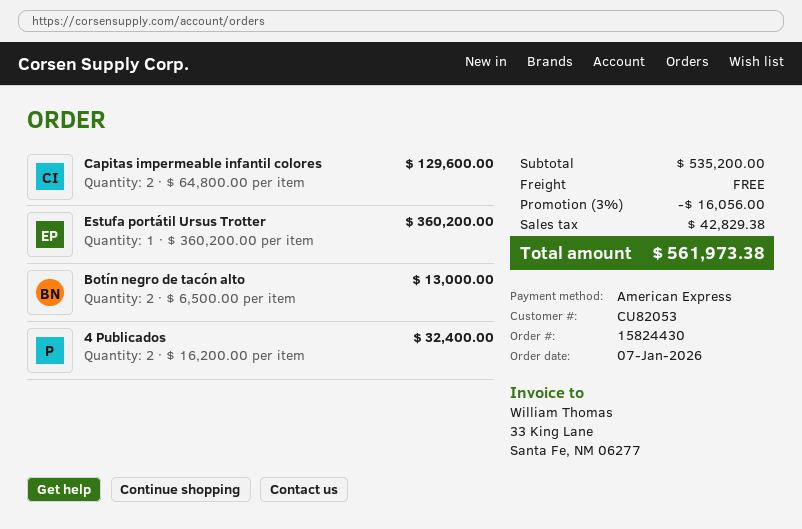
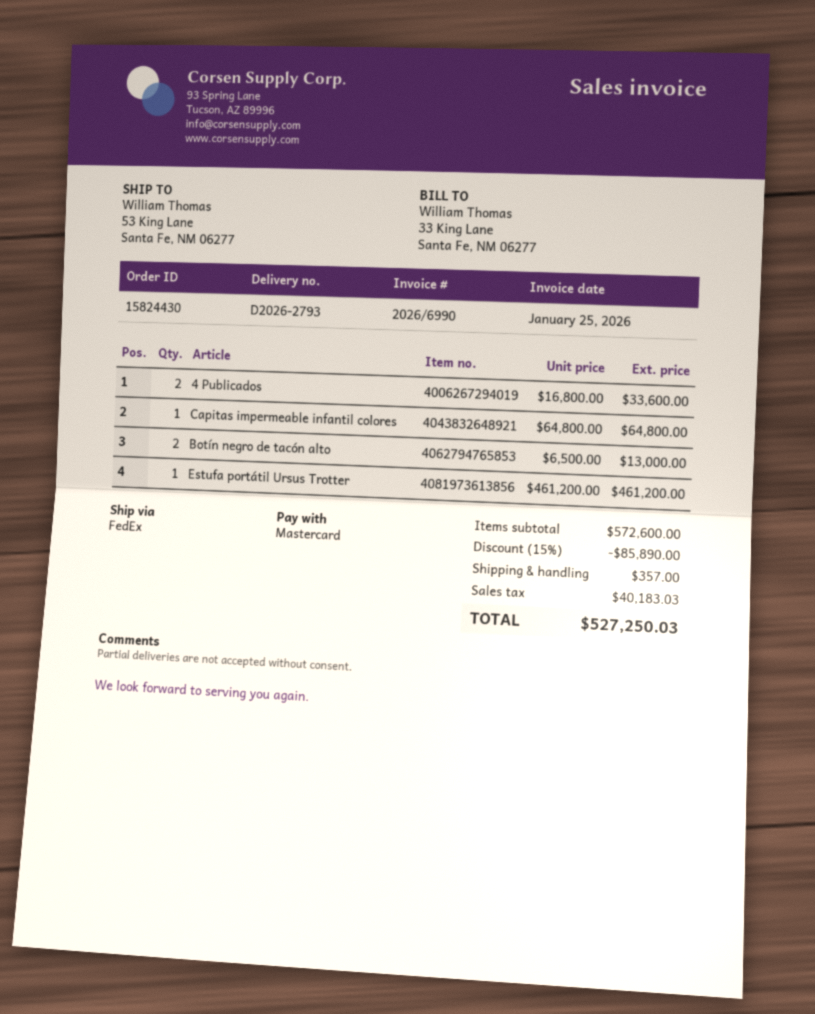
payment method: American Express -> Mastercard
Capitas impermeable infantil colores: 2 x 64800.00 = 129600.00 -> 1 x 64800.00 = 64800.00
Estufa portátil Ursus Trotter: 1 x 360200.00 = 360200.00 -> 1 x 461200.00 = 461200.00
4 Publicados: 2 x 16200.00 = 32400.00 -> 2 x 16800.00 = 33600.00
subtotal: 535200.00 -> 572600.00
discount: 3% = 16056.00 -> 15% = 85890.00
shipping: 0.00 -> 357.00
tax: 42829.38 -> 40183.03
total: 561973.38 -> 527250.03

